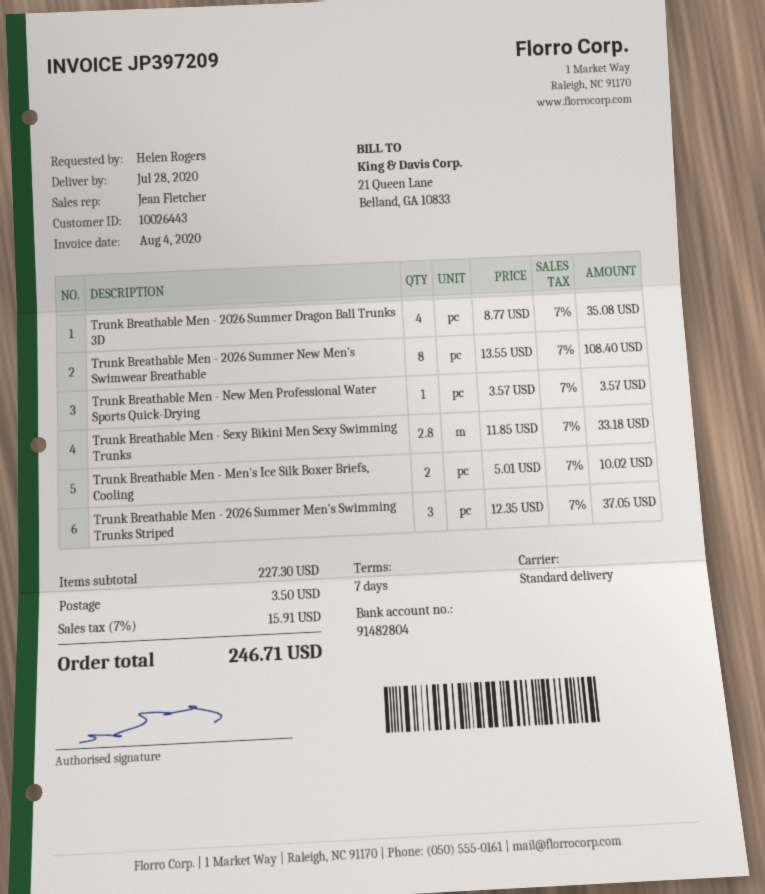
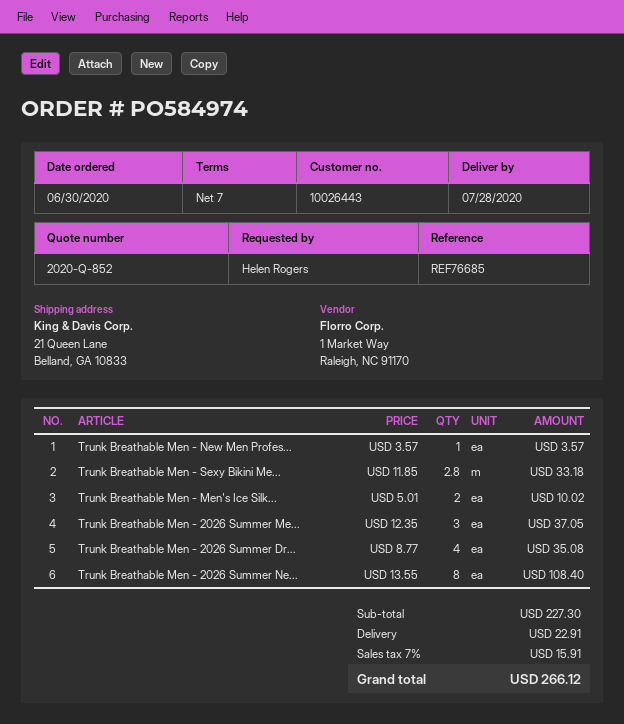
shipping: 3.50 -> 22.91
total: 246.71 -> 266.12

